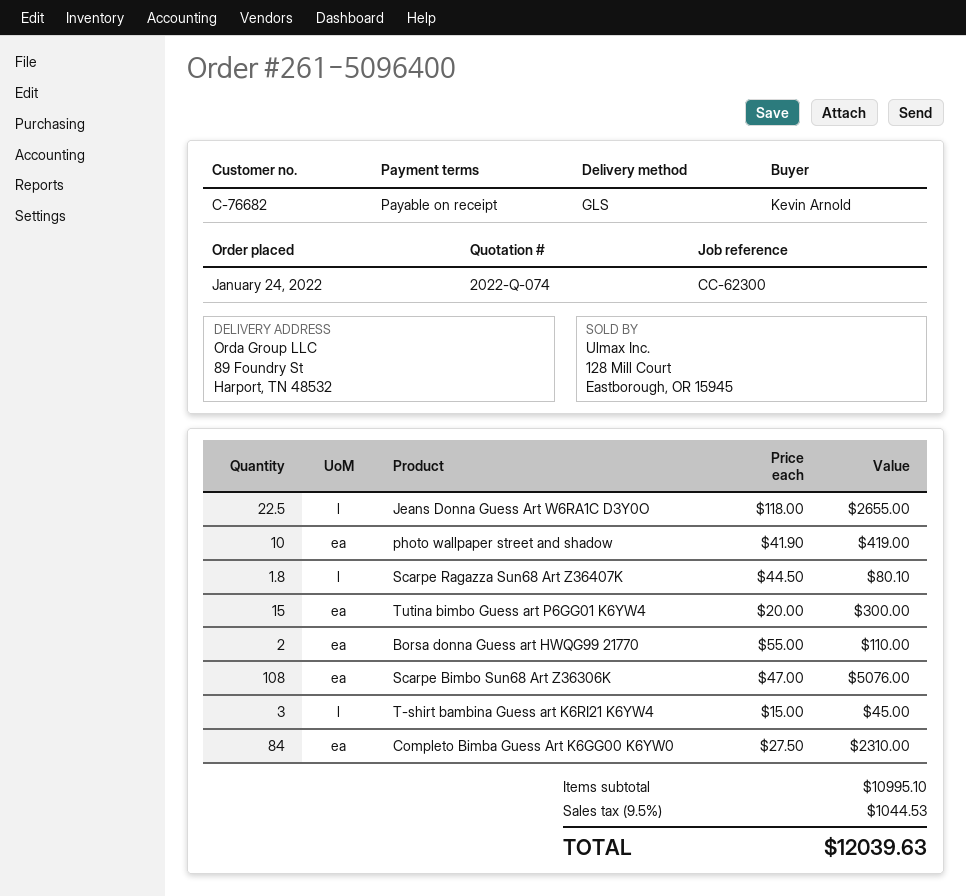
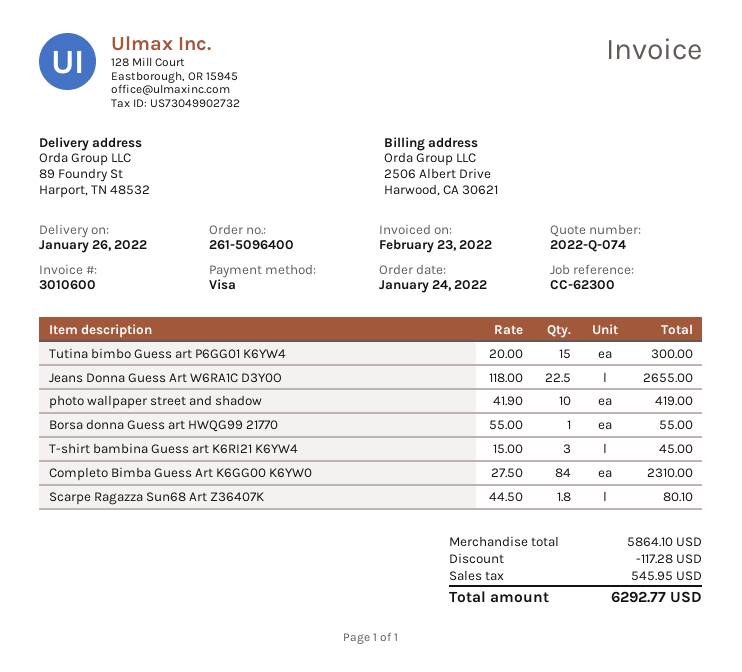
Borsa donna Guess art HWQG99 21770: 2 x 55.00 = 110.00 -> 1 x 55.00 = 55.00
Scarpe Bimbo Sun68 Art Z36306K: 108 x 47.00 = 5076.00 -> none
subtotal: 10995.10 -> 5864.10
discount: none -> 117.28
tax: 1044.53 -> 545.95
total: 12039.63 -> 6292.77

